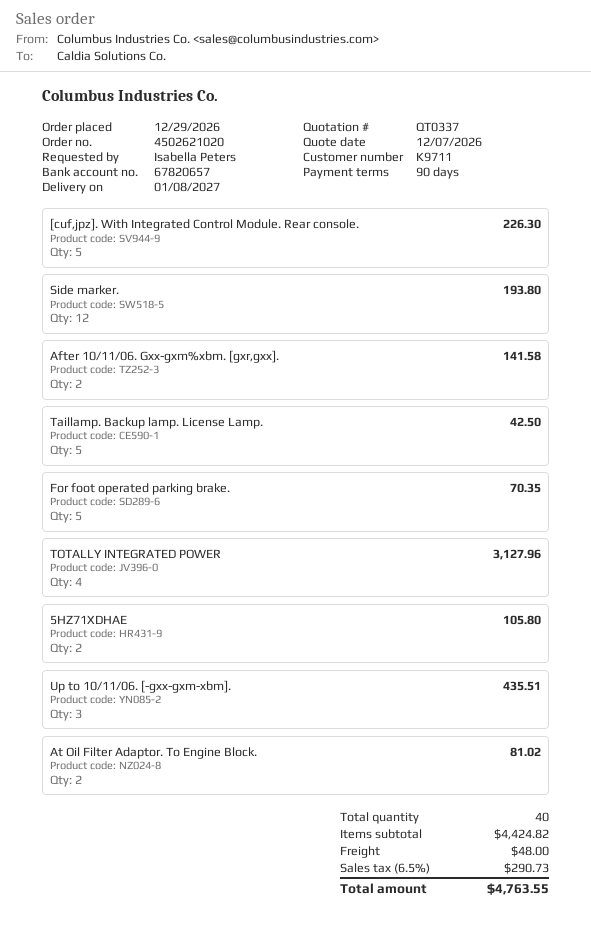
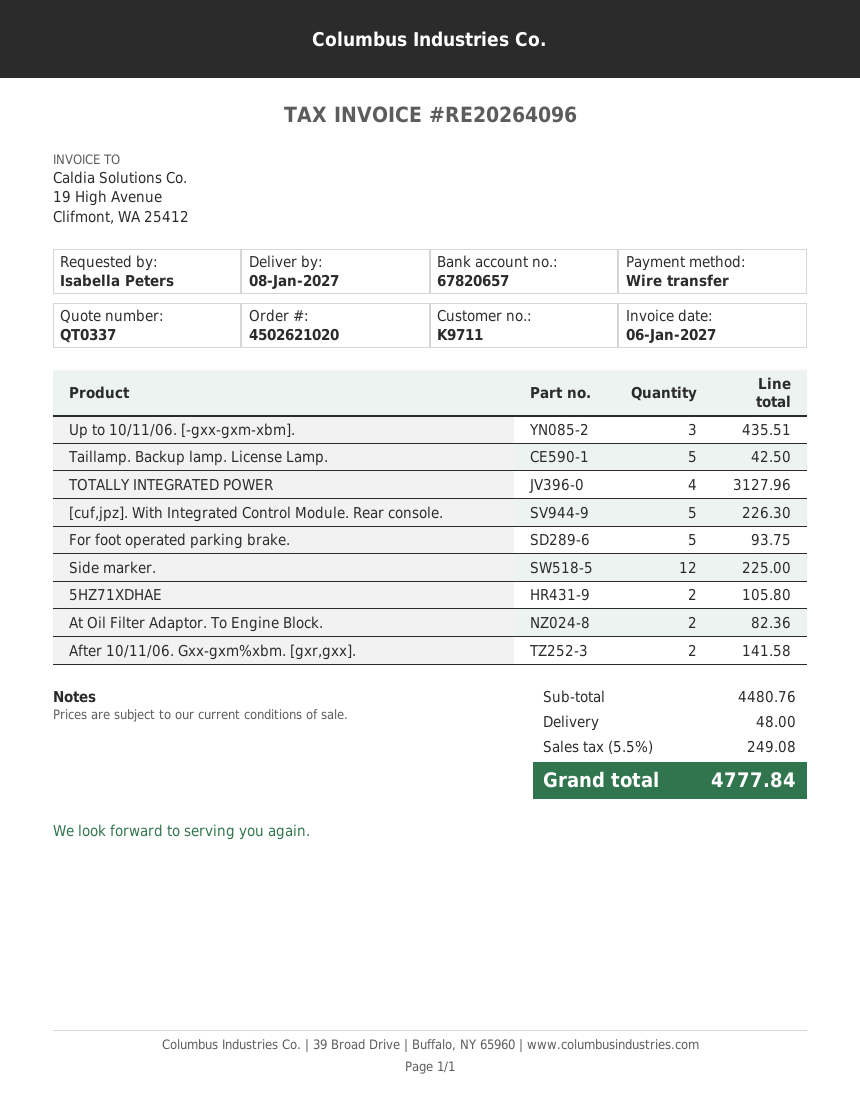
Side marker.: 12 for 193.80 -> 12 for 225.00
For foot operated parking brake.: 5 for 70.35 -> 5 for 93.75
At Oil Filter Adaptor. To Engine Block.: 2 for 81.02 -> 2 for 82.36
subtotal: 4424.82 -> 4480.76
tax: 6.5% = 290.73 -> 5.5% = 249.08
total: 4763.55 -> 4777.84

